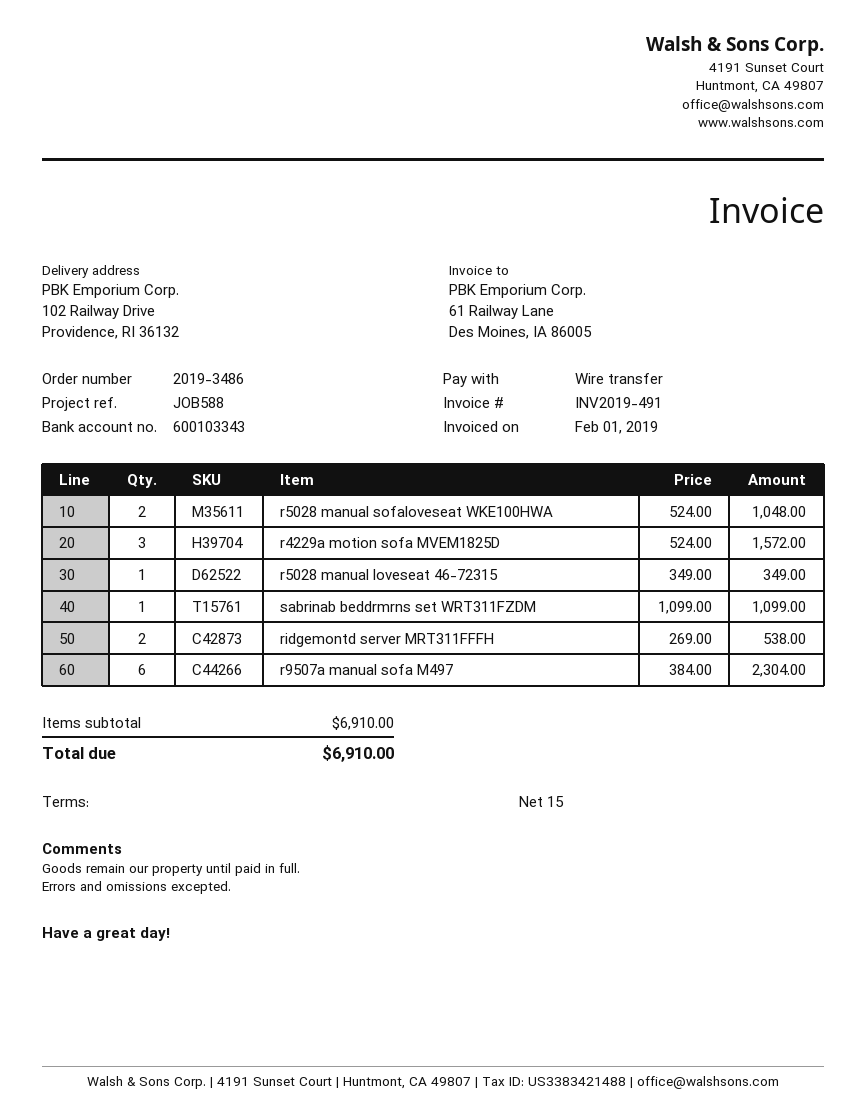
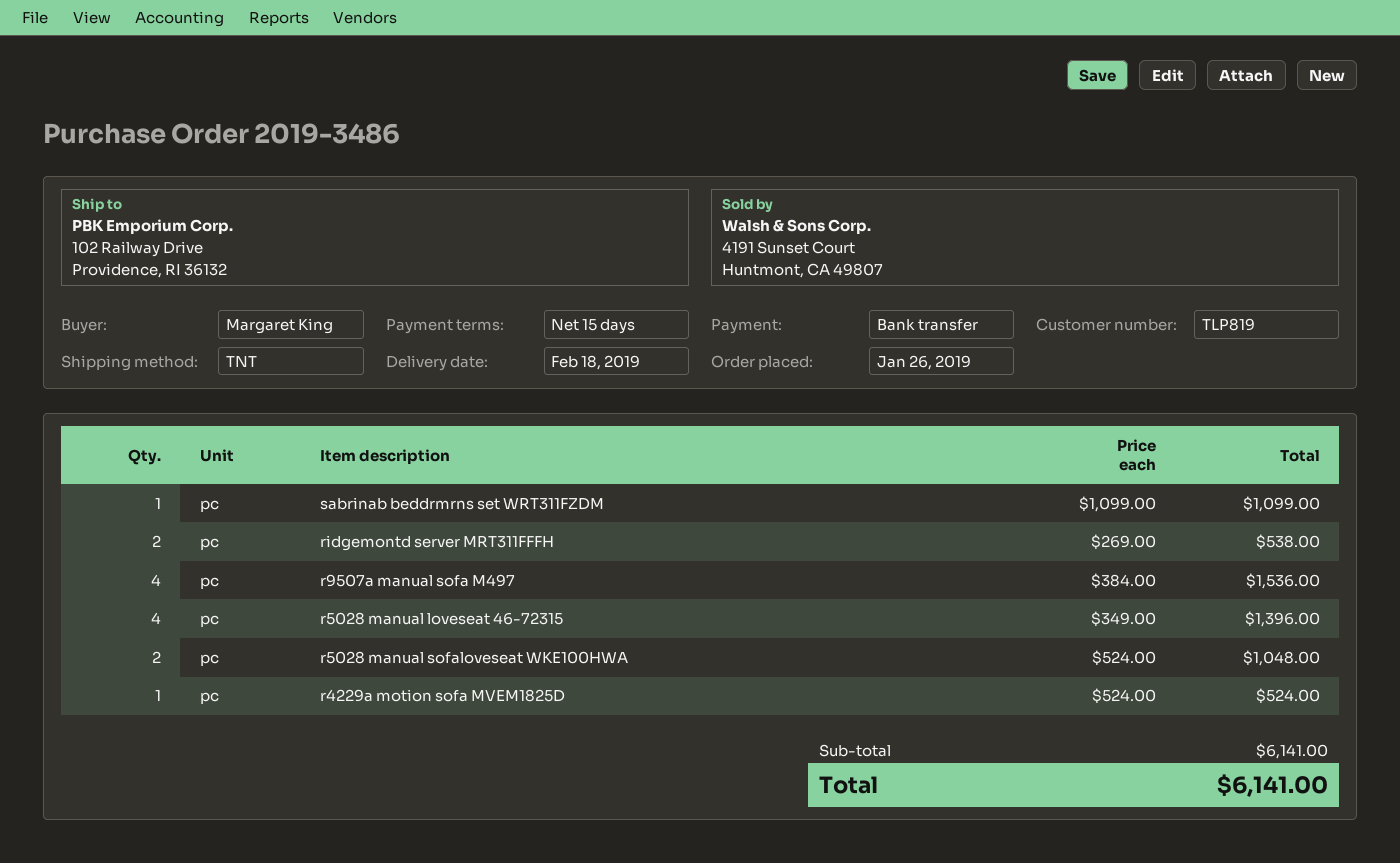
r4229a motion sofa MVEM1825D: 3 x 524.00 = 1572.00 -> 1 x 524.00 = 524.00
r5028 manual loveseat 46-72315: 1 x 349.00 = 349.00 -> 4 x 349.00 = 1396.00
r9507a manual sofa M497: 6 x 384.00 = 2304.00 -> 4 x 384.00 = 1536.00
subtotal: 6910.00 -> 6141.00
total: 6910.00 -> 6141.00

